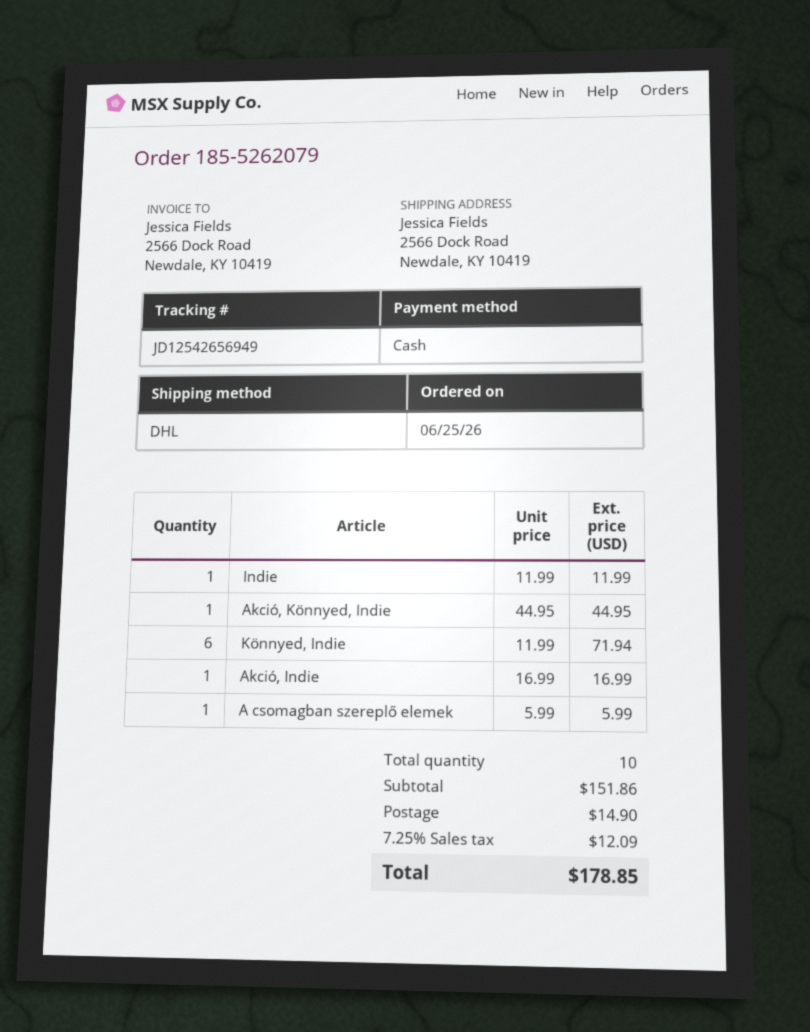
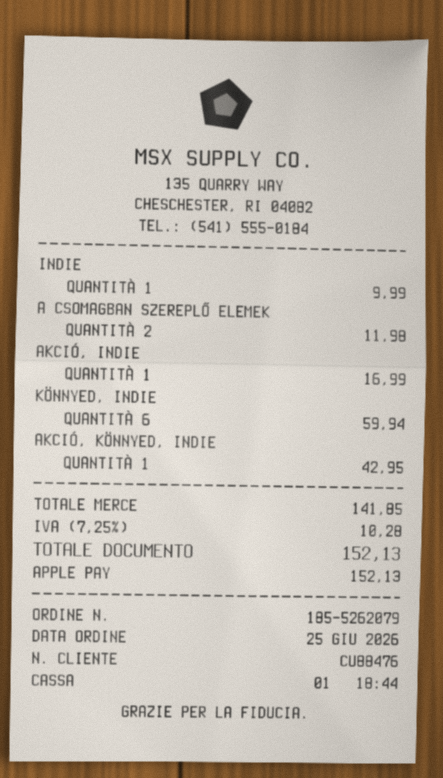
payment method: cash -> Apple Pay
Indie: 1 for 11.99 -> 1 for 9.99
Akció, Könnyed, Indie: 1 for 44.95 -> 1 for 42.95
Könnyed, Indie: 6 for 71.94 -> 6 for 59.94
A csomagban szereplő elemek: 1 for 5.99 -> 2 for 11.98
subtotal: 151.86 -> 141.85
shipping: 14.90 -> none
tax: 7.25% = 12.09 -> 7.25% = 10.28
total: 178.85 -> 152.13

